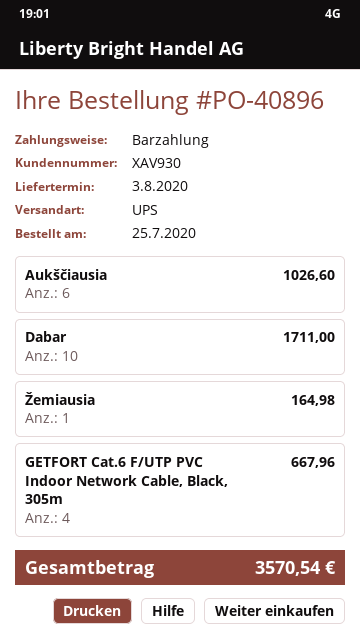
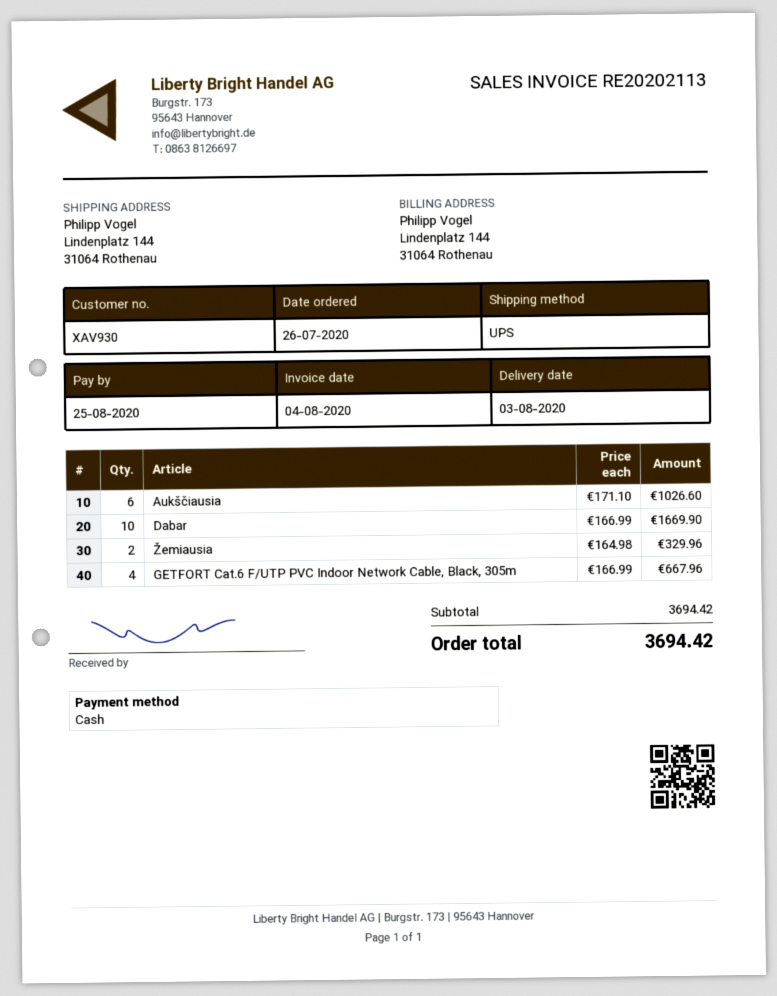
order date: 2020-07-25 -> 2020-07-26
Dabar: 10 for 1711.00 -> 10 for 1669.90
Žemiausia: 1 for 164.98 -> 2 for 329.96
total: 3570.54 -> 3694.42

